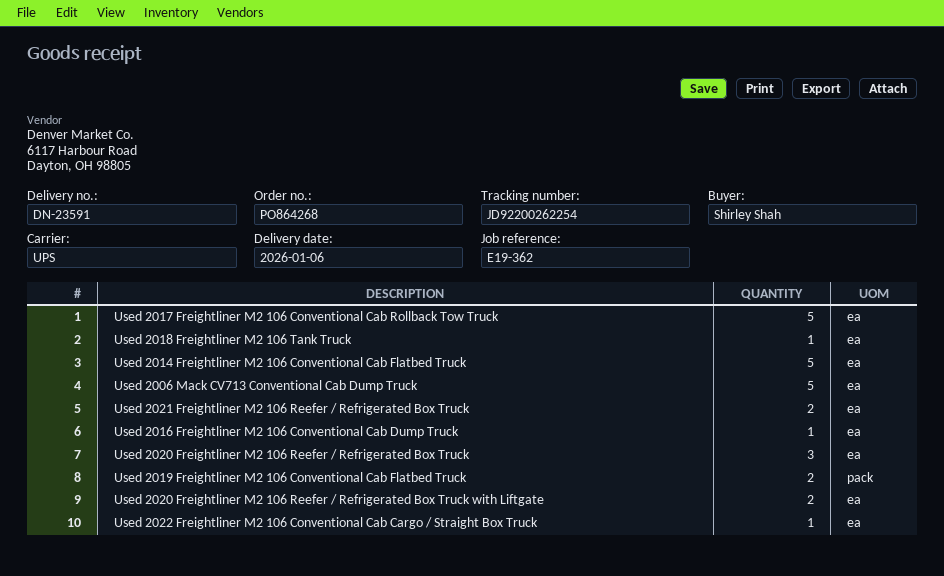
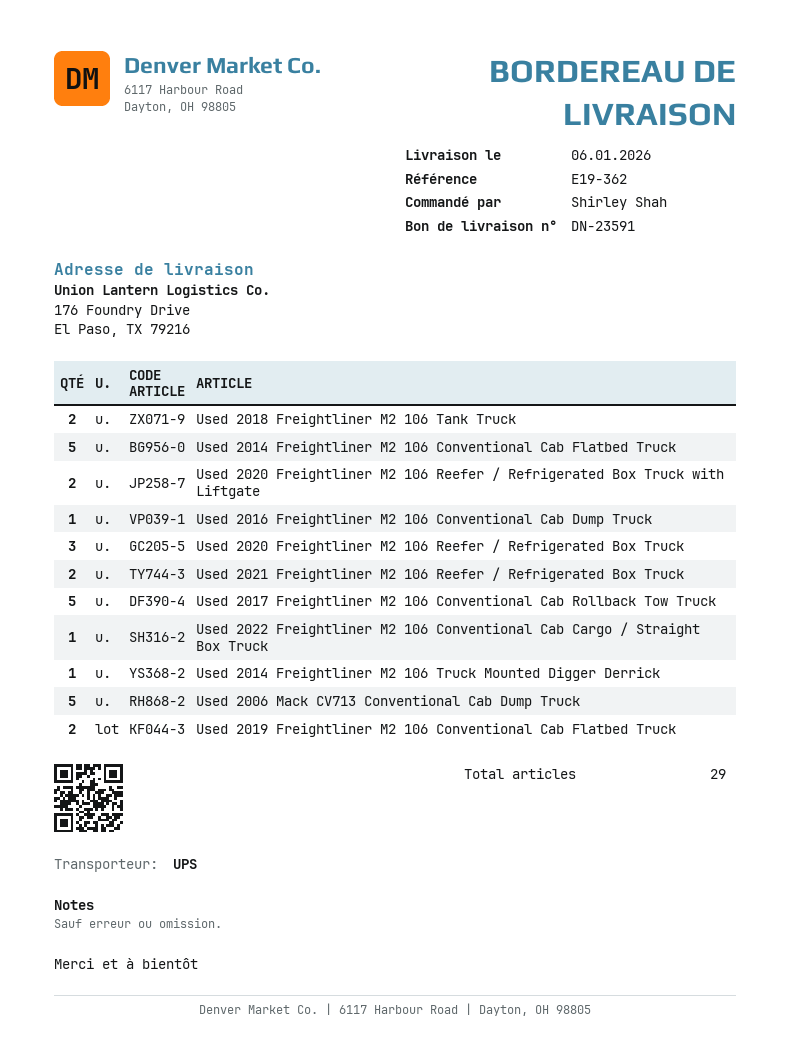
Used 2018 Freightliner M2 106 Tank Truck: 1 -> 2
Used 2014 Freightliner M2 106 Truck Mounted Digger Derrick: none -> 1

